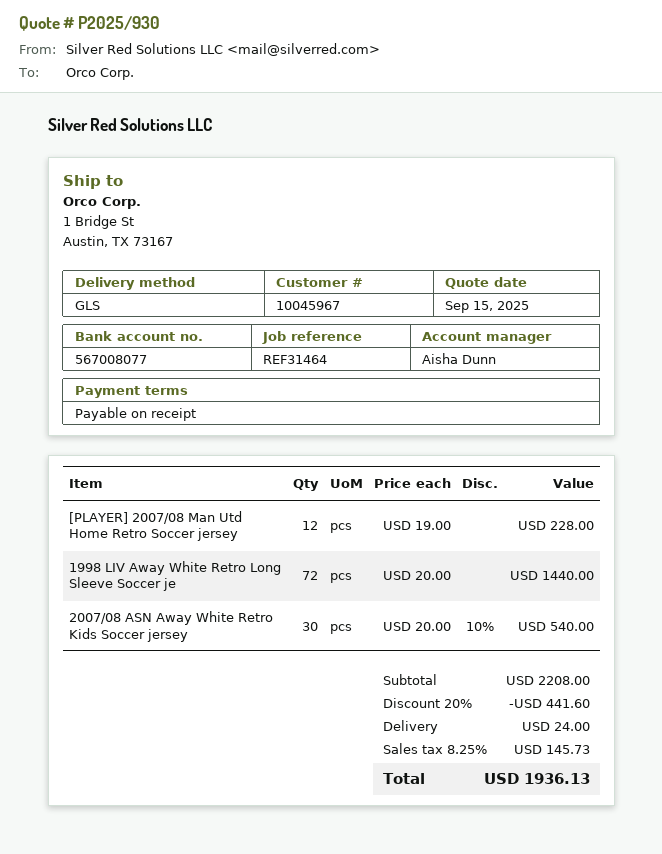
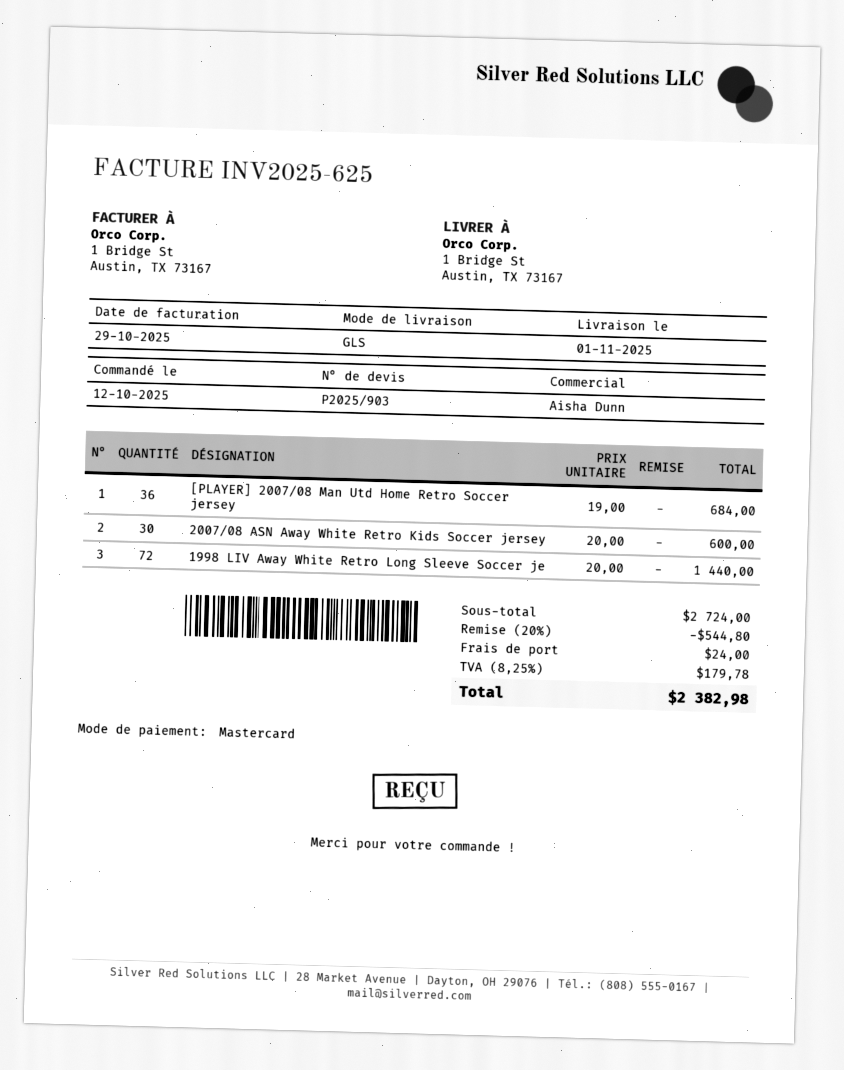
quote number: P2025/930 -> P2025/903
[PLAYER] 2007/08 Man Utd Home Retro Soccer jersey: 12 x 19.00 = 228.00 -> 36 x 19.00 = 684.00
2007/08 ASN Away White Retro Kids Soccer jersey: 30 x 20.00 - 10% = 540.00 -> 30 x 20.00 = 600.00
subtotal: 2208.00 -> 2724.00
discount: 20% = 441.60 -> 20% = 544.80
tax: 8.25% = 145.73 -> 8.25% = 179.78
total: 1936.13 -> 2382.98

